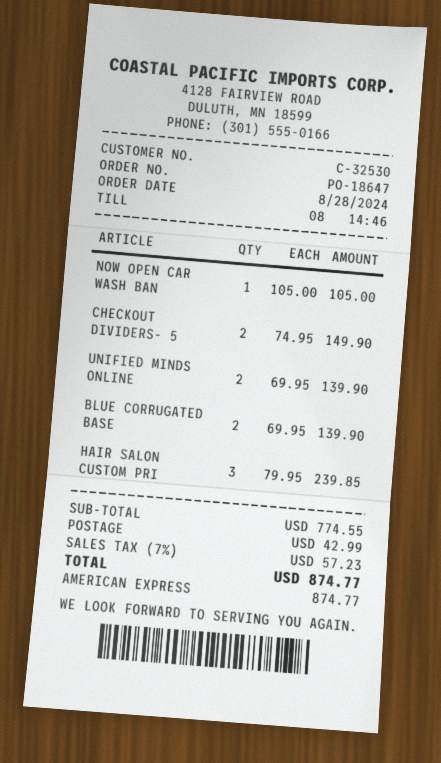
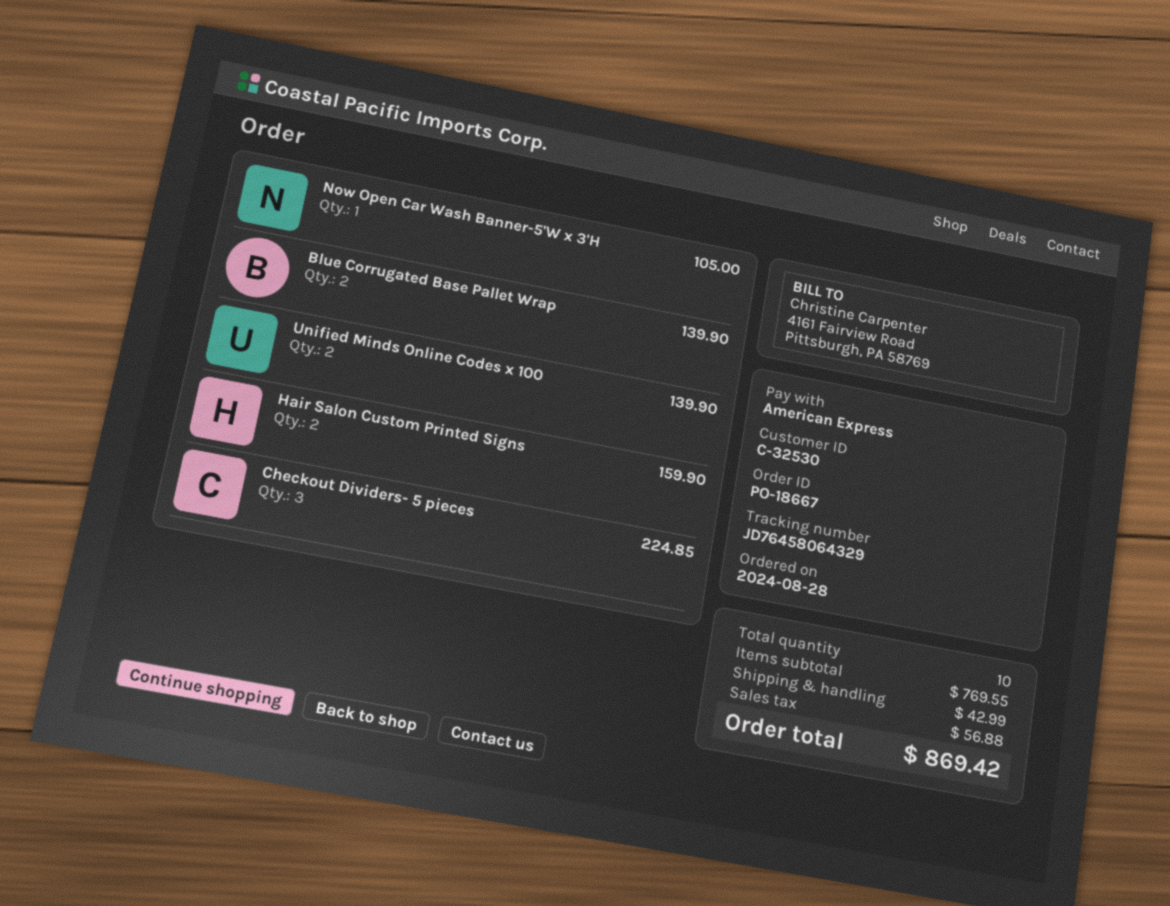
order number: PO-18647 -> PO-18667
CHECKOUT DIVIDERS- 5: 2 for 149.90 -> 3 for 224.85
HAIR SALON CUSTOM PRI: 3 for 239.85 -> 2 for 159.90
subtotal: 774.55 -> 769.55
tax: 57.23 -> 56.88
total: 874.77 -> 869.42

